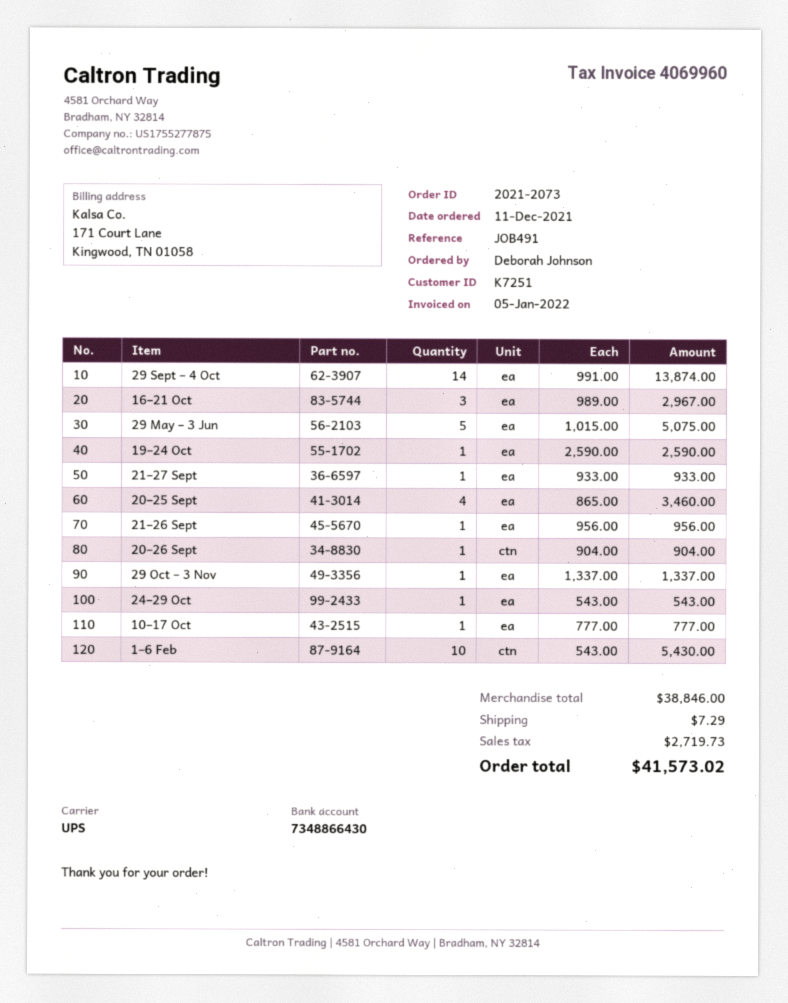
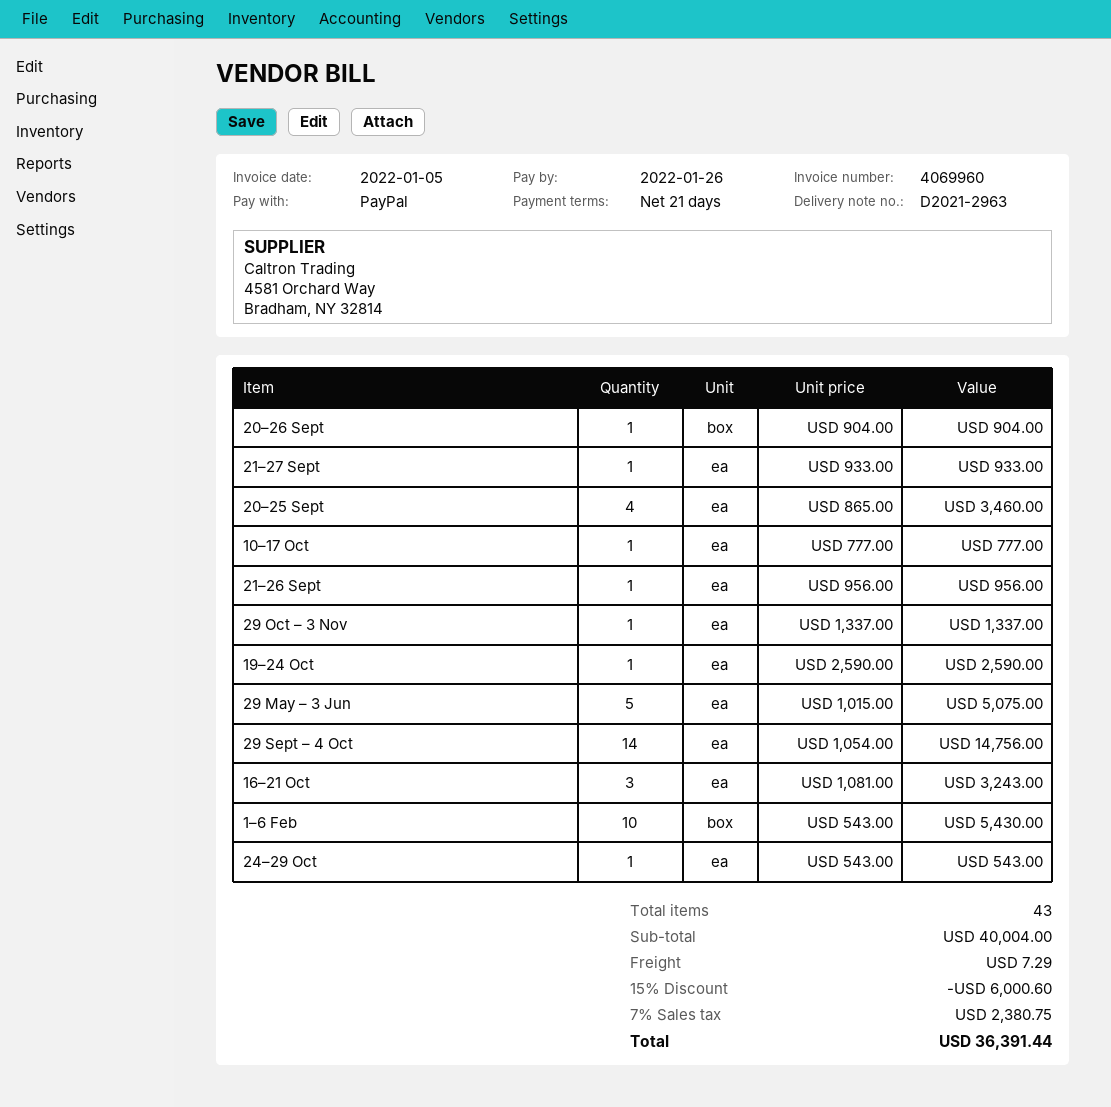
29 Sept – 4 Oct: 14 x 991.00 = 13874.00 -> 14 x 1054.00 = 14756.00
16–21 Oct: 3 x 989.00 = 2967.00 -> 3 x 1081.00 = 3243.00
subtotal: 38846.00 -> 40004.00
discount: none -> 15% = 6000.60
tax: 2719.73 -> 2380.75
total: 41573.02 -> 36391.44

